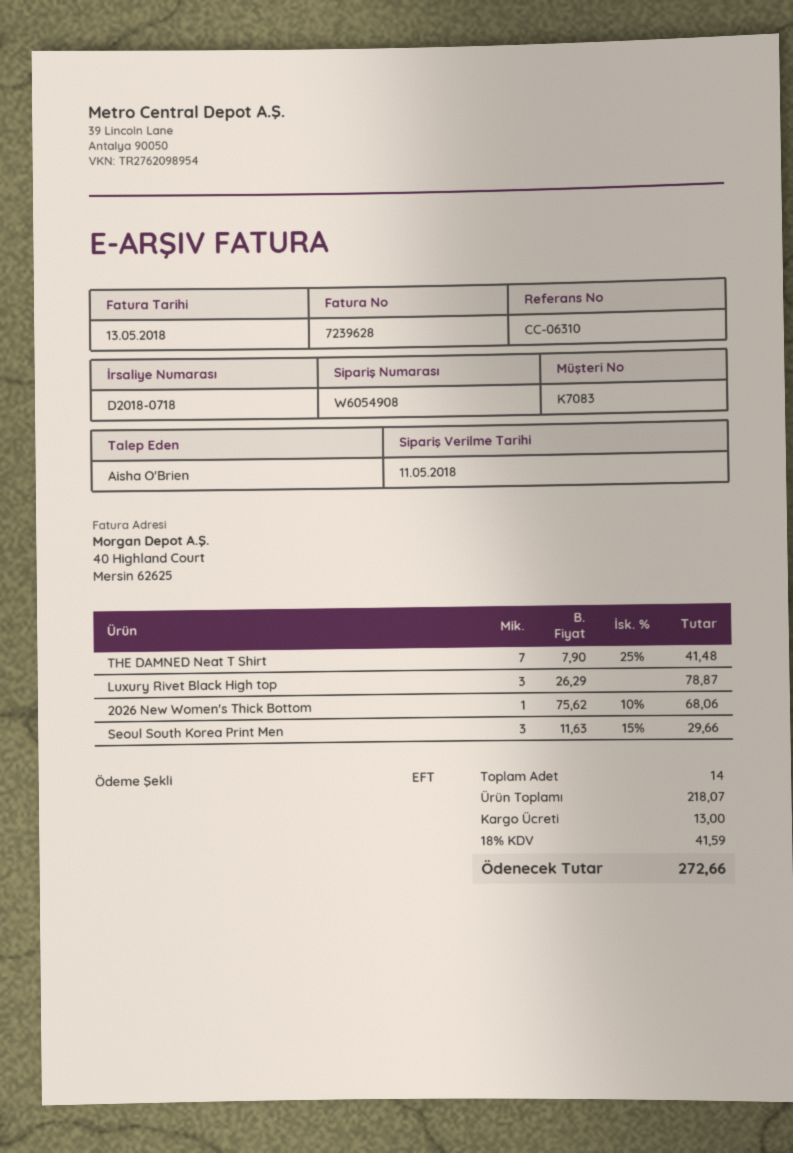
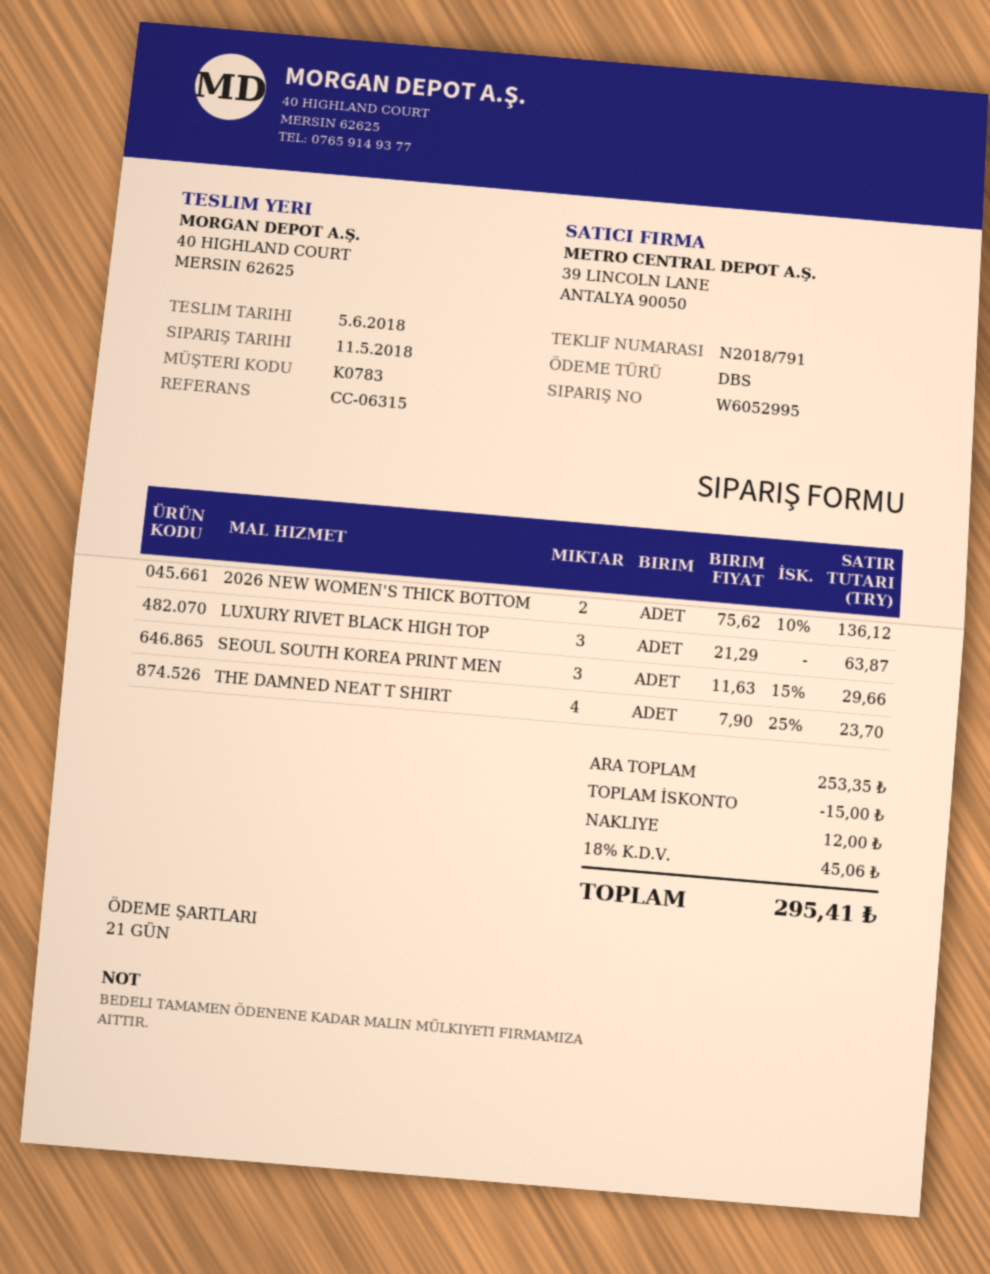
order number: W6054908 -> W6052995
customer number: K7083 -> K0783
reference: CC-06310 -> CC-06315
payment method: bank transfer -> direct debit
THE DAMNED Neat T Shirt: 7 x 7.90 - 25% = 41.48 -> 4 x 7.90 - 25% = 23.70
Luxury Rivet Black High top: 3 x 26.29 = 78.87 -> 3 x 21.29 = 63.87
2026 New Women's Thick Bottom: 1 x 75.62 - 10% = 68.06 -> 2 x 75.62 - 10% = 136.12
subtotal: 218.07 -> 253.35
discount: none -> 15.00
shipping: 13.00 -> 12.00
tax: 18% = 41.59 -> 18% = 45.06
total: 272.66 -> 295.41

